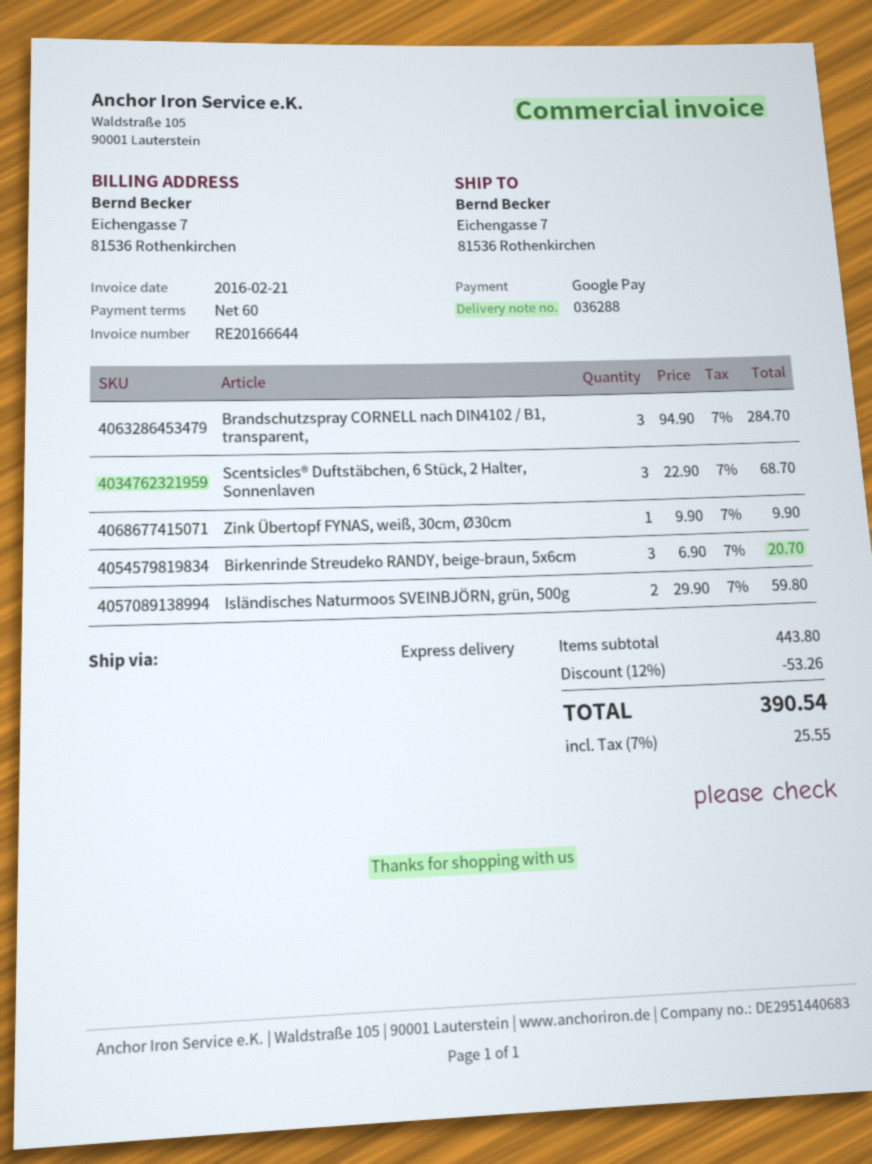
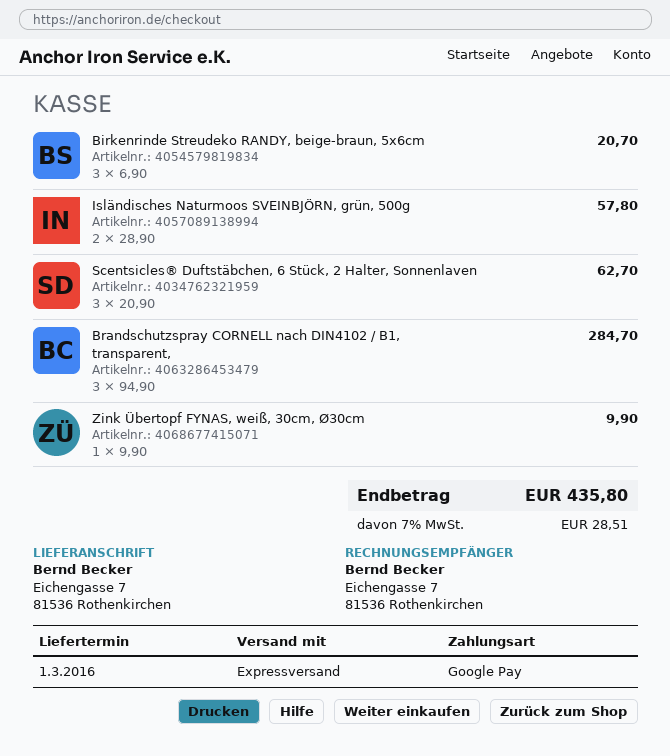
Scentsicles® Duftstäbchen, 6 Stück, 2 Halter, Sonnenlaven: 3 x 22.90 = 68.70 -> 3 x 20.90 = 62.70
Isländisches Naturmoos SVEINBJÖRN, grün, 500g: 2 x 29.90 = 59.80 -> 2 x 28.90 = 57.80
discount: 12% = 53.26 -> none
tax: 7% = 25.55 -> 7% = 28.51
total: 390.54 -> 435.80

